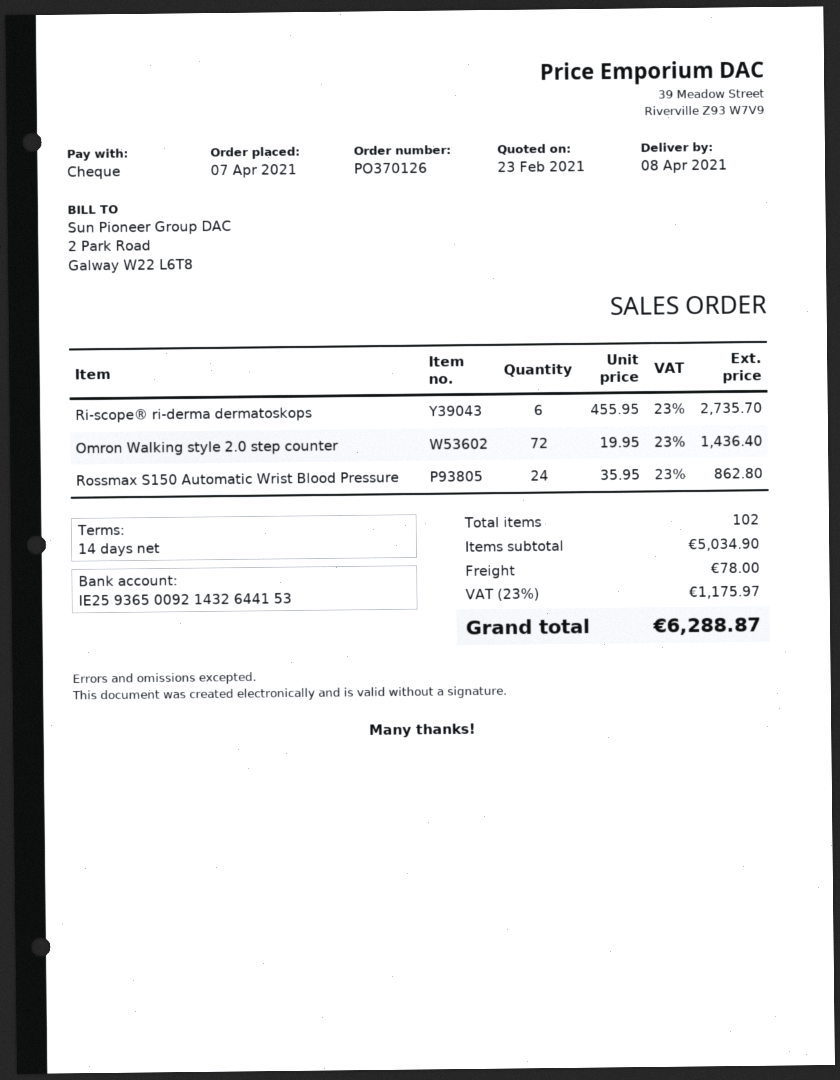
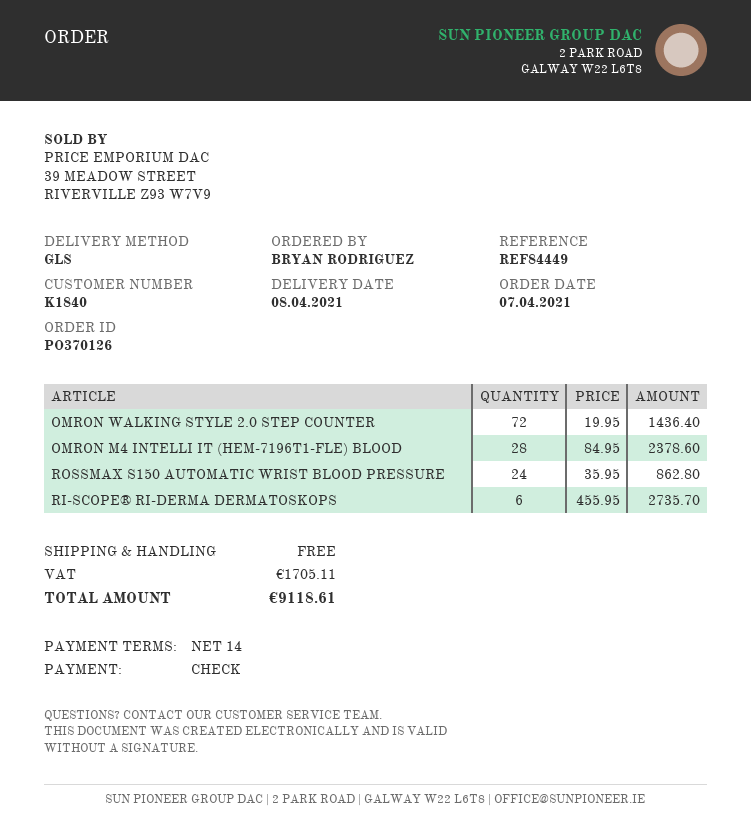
OMRON M4 INTELLI IT (HEM-7196T1-FLE) BLOOD: none -> 28 x 84.95 = 2378.60
shipping: 78.00 -> 0.00
tax: 1175.97 -> 1705.11
total: 6288.87 -> 9118.61

